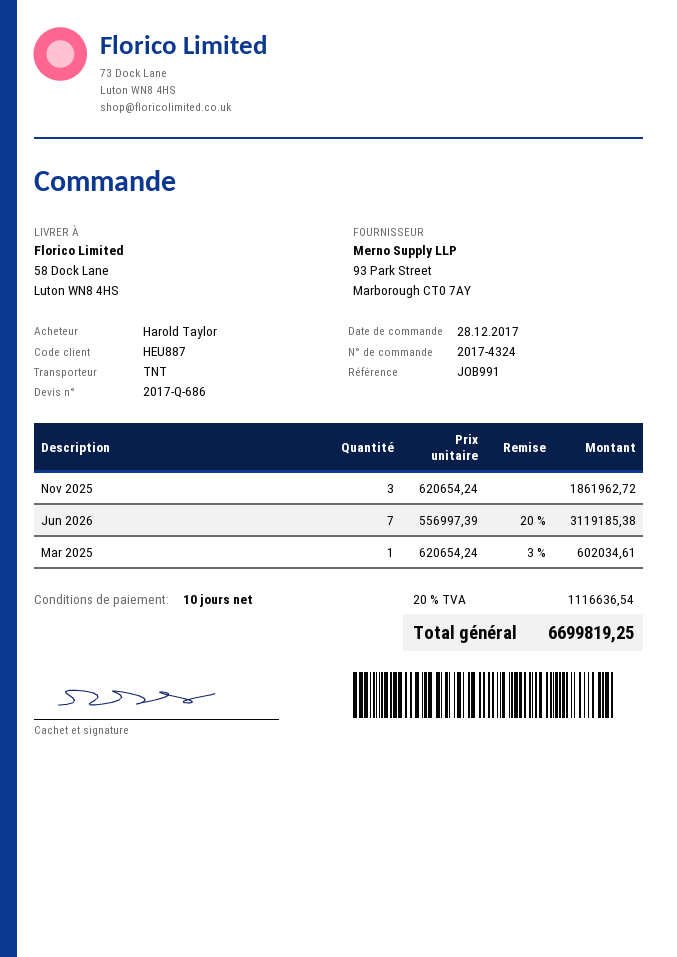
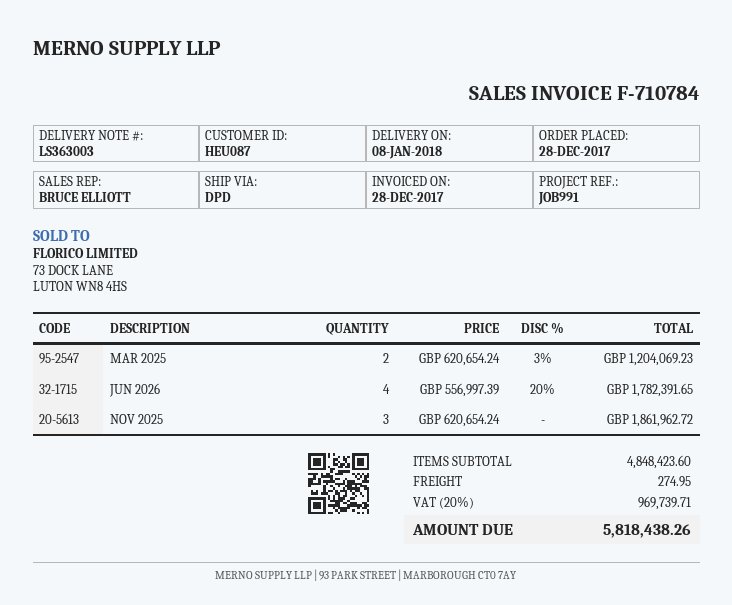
customer number: HEU887 -> HEU087
shipping method: TNT -> DPD
Jun 2026: 7 x 556997.39 - 20% = 3119185.38 -> 4 x 556997.39 - 20% = 1782391.65
Mar 2025: 1 x 620654.24 - 3% = 602034.61 -> 2 x 620654.24 - 3% = 1204069.23
shipping: none -> 274.95
tax: 20% = 1116636.54 -> 20% = 969739.71
total: 6699819.25 -> 5818438.26

